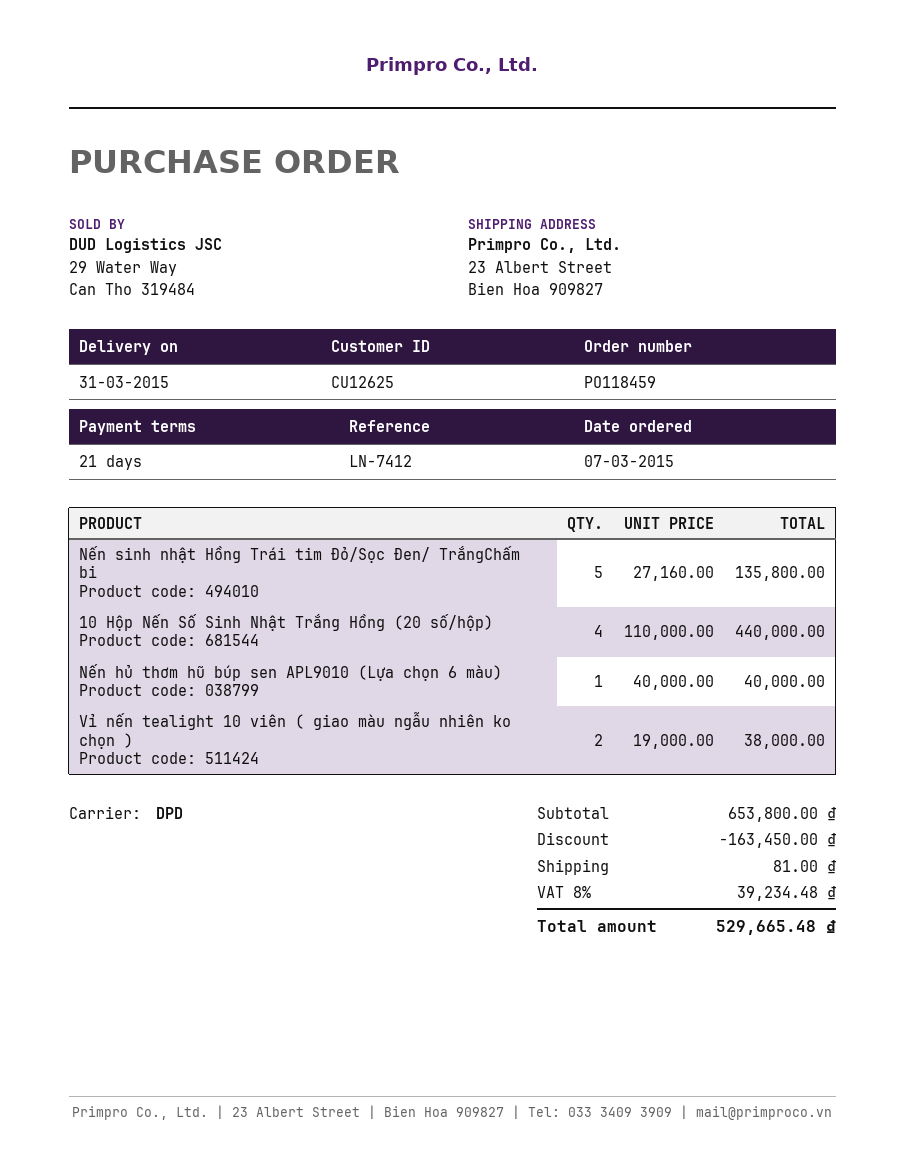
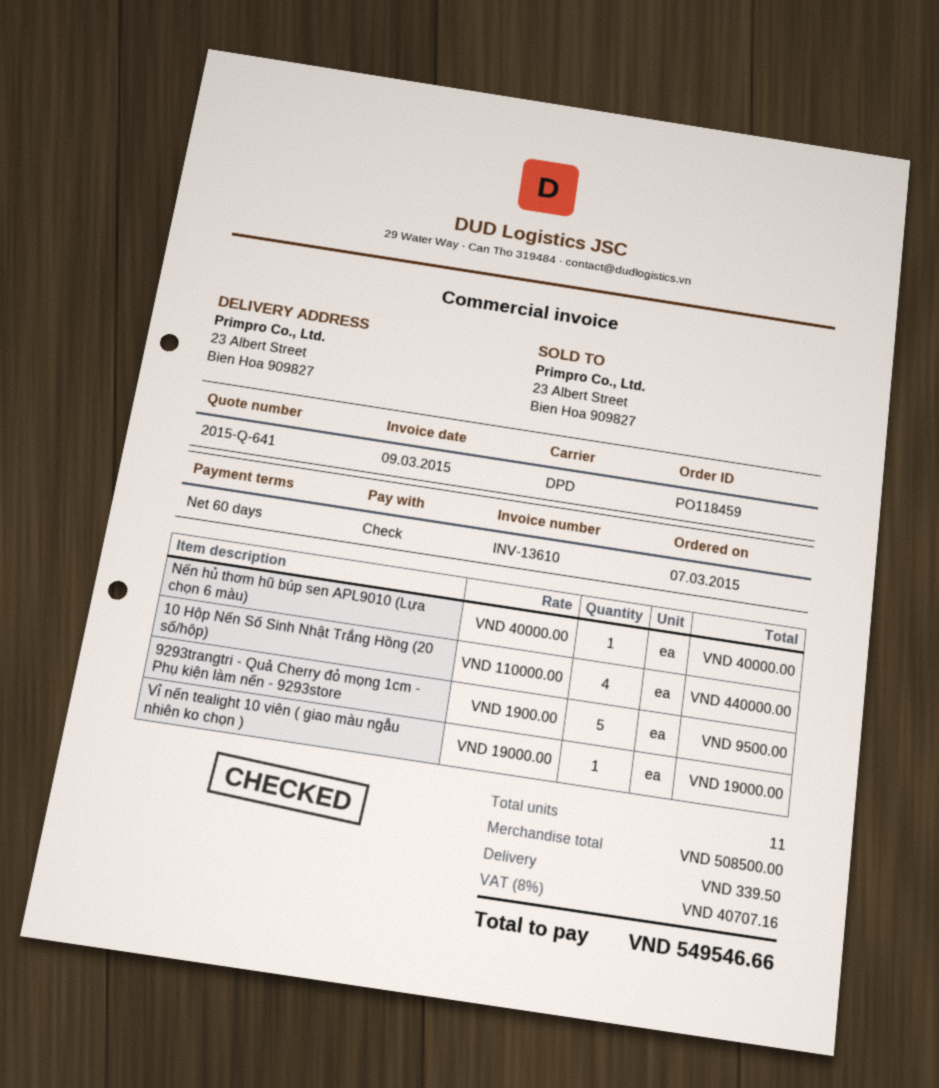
payment terms: 21 days -> 60 days
Nến sinh nhật Hồng Trái tim Đỏ/Sọc Đen/ TrắngChấm bi: 5 x 27160.00 = 135800.00 -> none
Vỉ nến tealight 10 viên ( giao màu ngẫu nhiên ko chọn ): 2 x 19000.00 = 38000.00 -> 1 x 19000.00 = 19000.00
9293trangtri - Quả Cherry đỏ mọng 1cm - Phụ kiện làm nến - 9293store: none -> 5 x 1900.00 = 9500.00
subtotal: 653800.00 -> 508500.00
discount: 163450.00 -> none
shipping: 81.00 -> 339.50
tax: 8% = 39234.48 -> 8% = 40707.16
total: 529665.48 -> 549546.66

